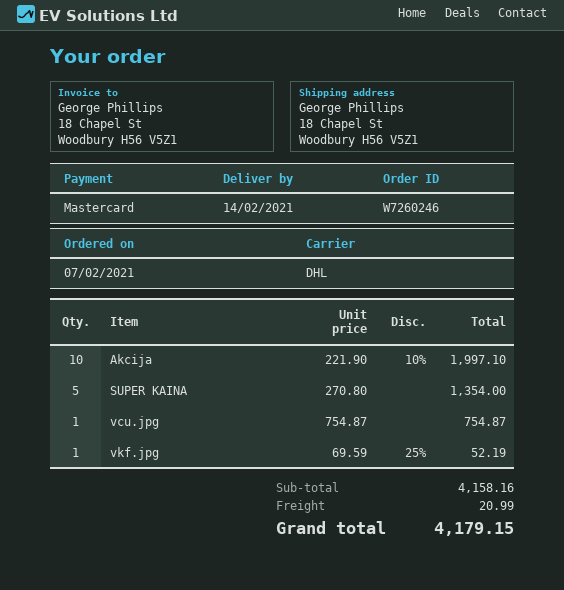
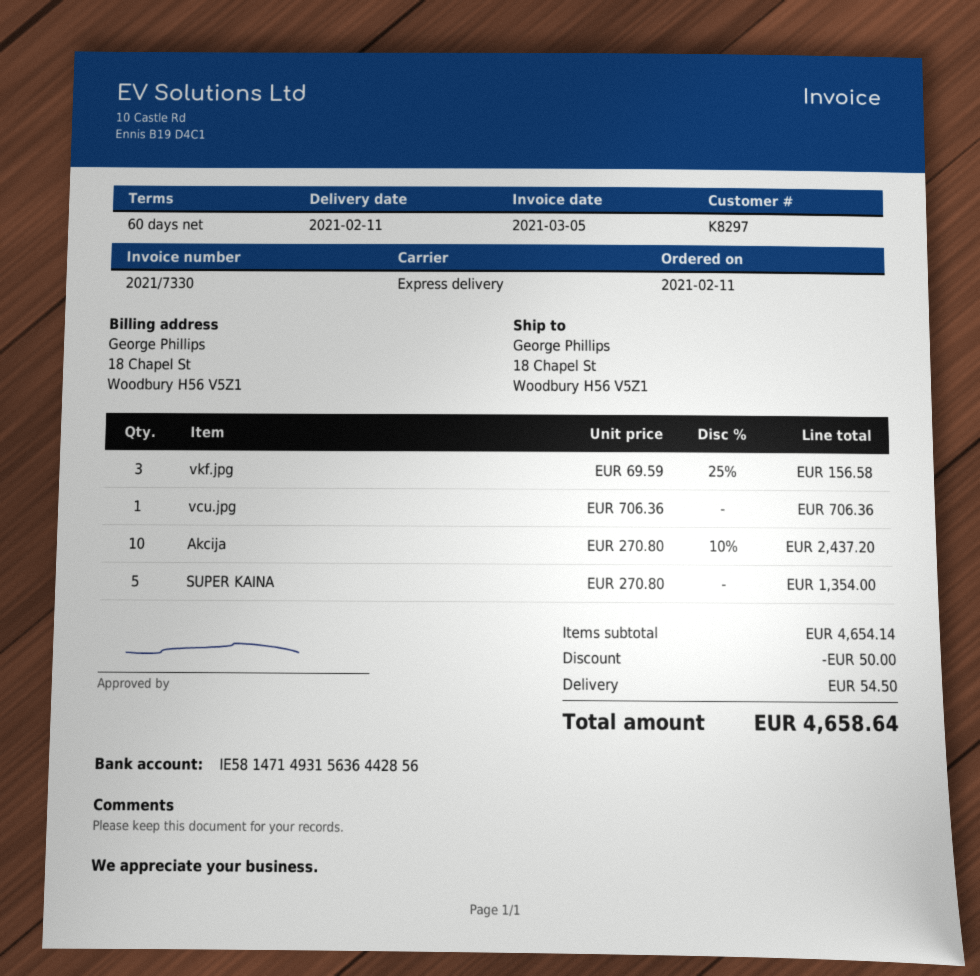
order date: 2021-02-07 -> 2021-02-11
delivery date: 2021-02-14 -> 2021-02-11
shipping method: DHL -> express
Akcija: 10 x 221.90 - 10% = 1997.10 -> 10 x 270.80 - 10% = 2437.20
vcu.jpg: 1 x 754.87 = 754.87 -> 1 x 706.36 = 706.36
vkf.jpg: 1 x 69.59 - 25% = 52.19 -> 3 x 69.59 - 25% = 156.58
subtotal: 4158.16 -> 4654.14
discount: none -> 50.00
shipping: 20.99 -> 54.50
total: 4179.15 -> 4658.64

